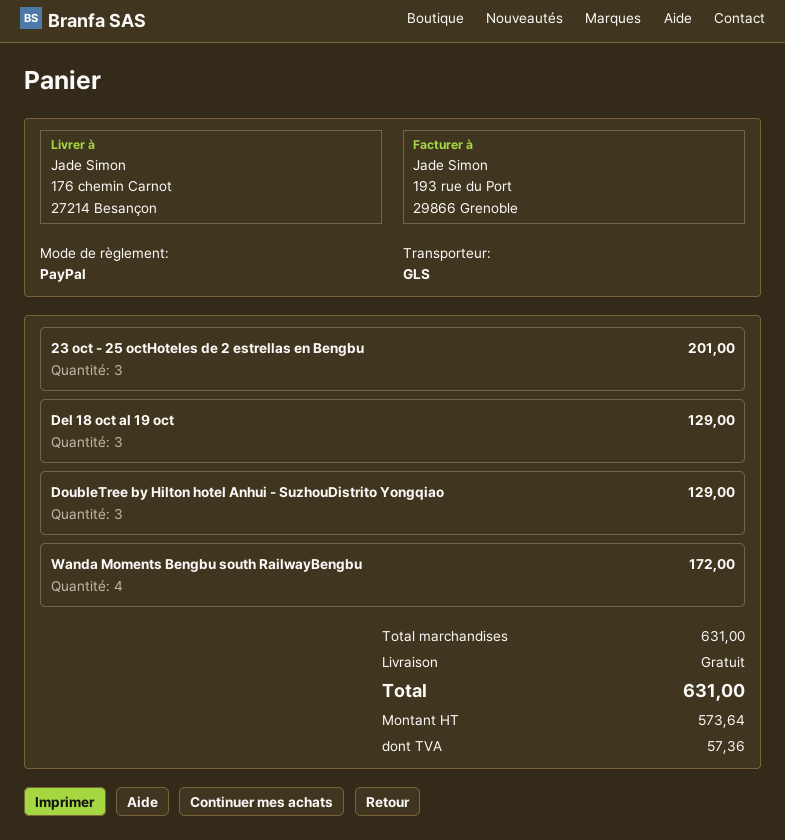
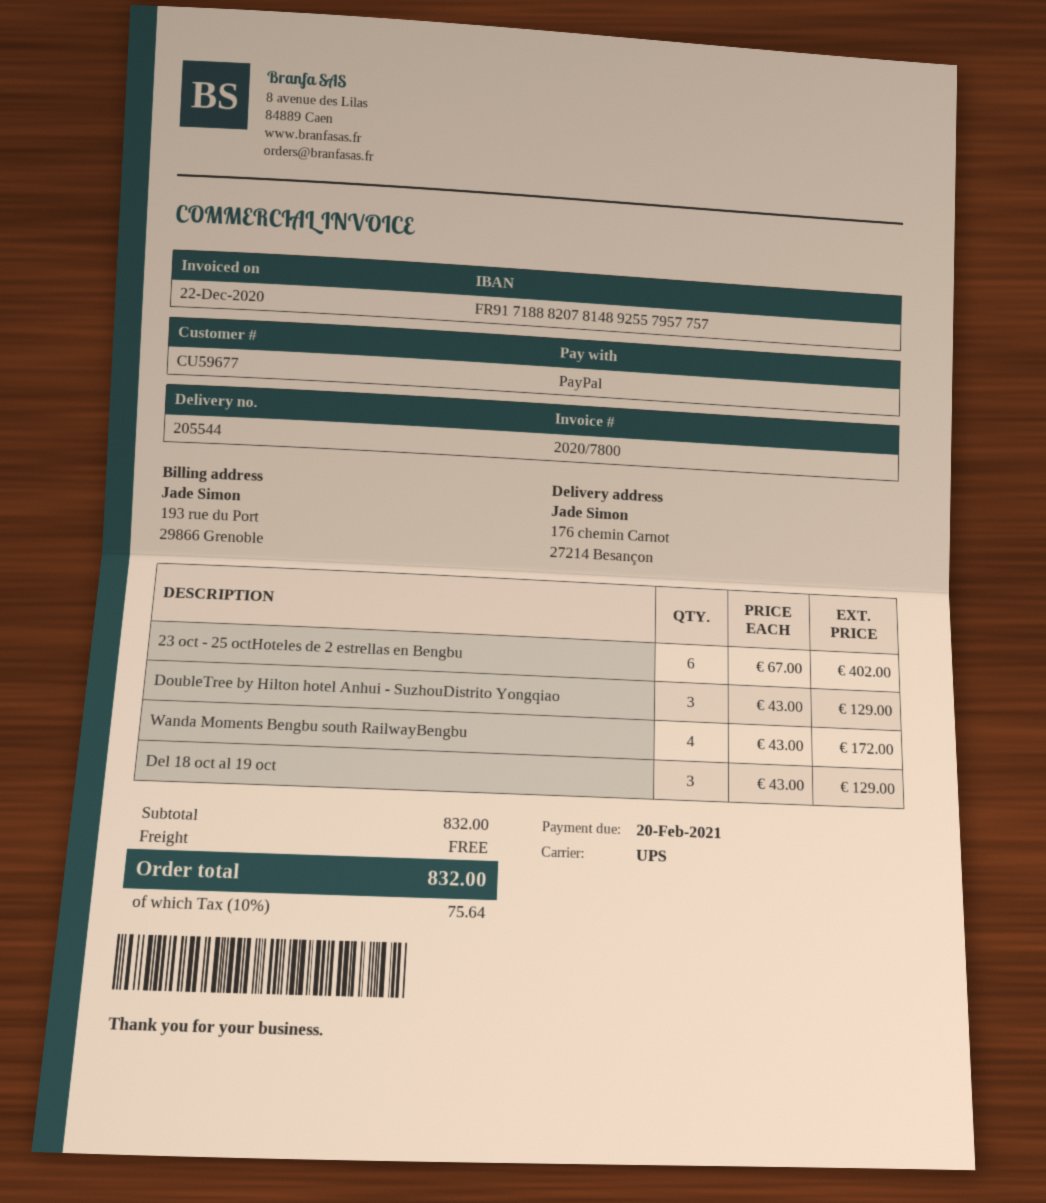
shipping method: GLS -> UPS
23 oct - 25 octHoteles de 2 estrellas en Bengbu: 3 for 201.00 -> 6 for 402.00
subtotal: 631.00 -> 832.00
tax: 57.36 -> 75.64
total: 631.00 -> 832.00

